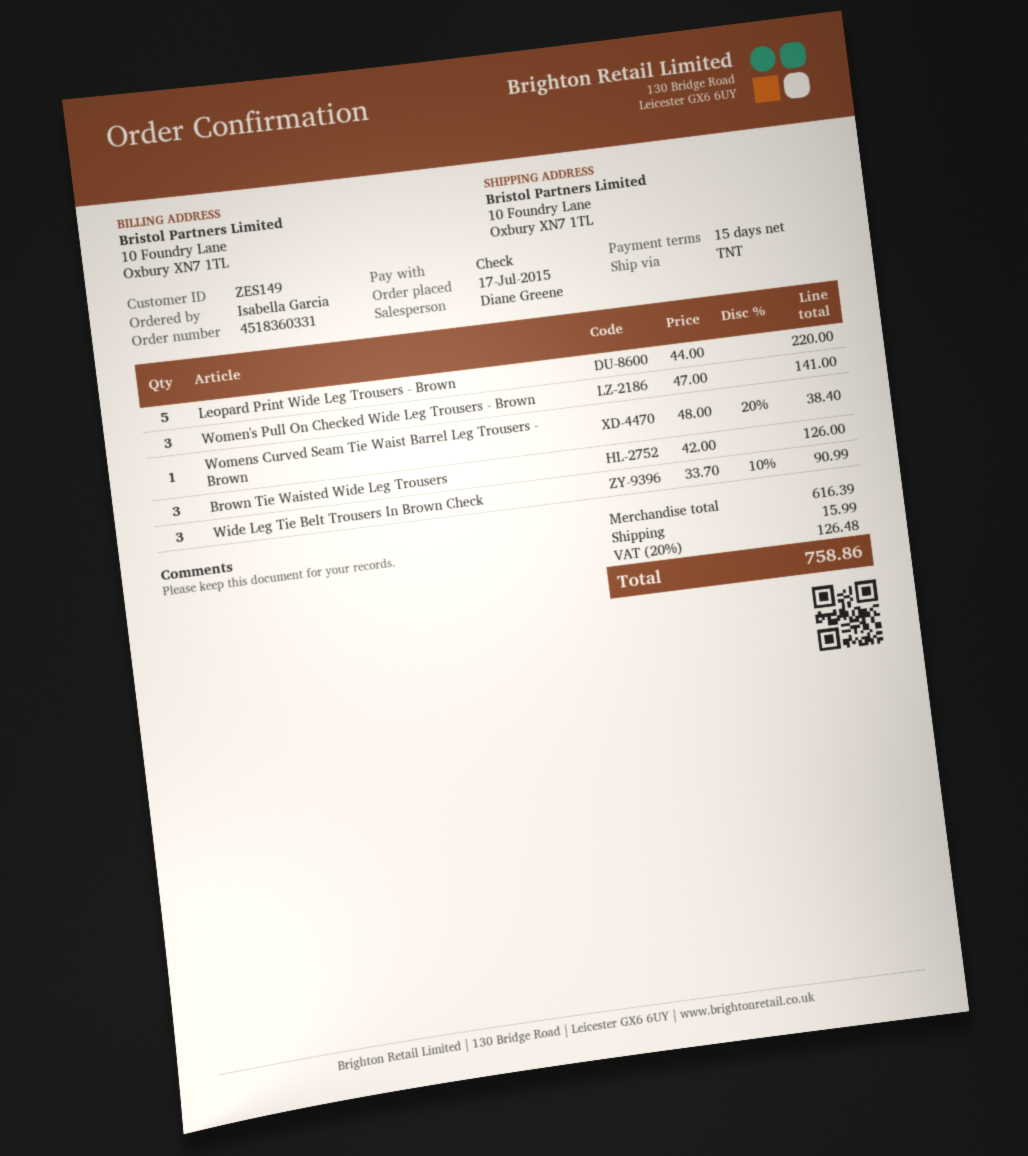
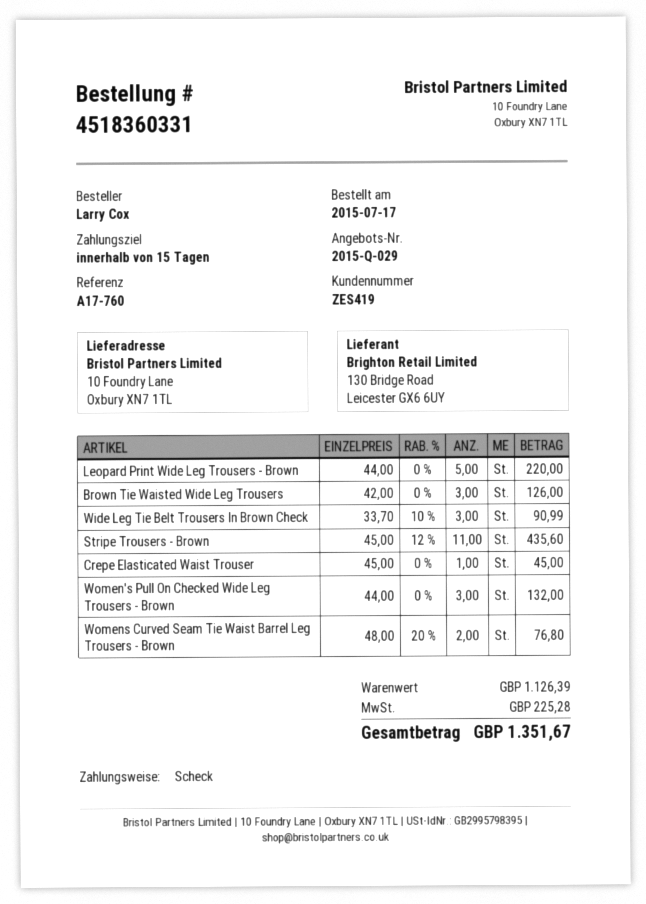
customer number: ZES149 -> ZES419
ordered by: Isabella Garcia -> Larry Cox
Women's Pull On Checked Wide Leg Trousers - Brown: 3 x 47.00 = 141.00 -> 3 x 44.00 = 132.00
Womens Curved Seam Tie Waist Barrel Leg Trousers - Brown: 1 x 48.00 - 20% = 38.40 -> 2 x 48.00 - 20% = 76.80
Stripe Trousers - Brown: none -> 11 x 45.00 - 12% = 435.60
Crepe Elasticated Waist Trouser: none -> 1 x 45.00 = 45.00
subtotal: 616.39 -> 1126.39
shipping: 15.99 -> none
tax: 126.48 -> 225.28
total: 758.86 -> 1351.67

